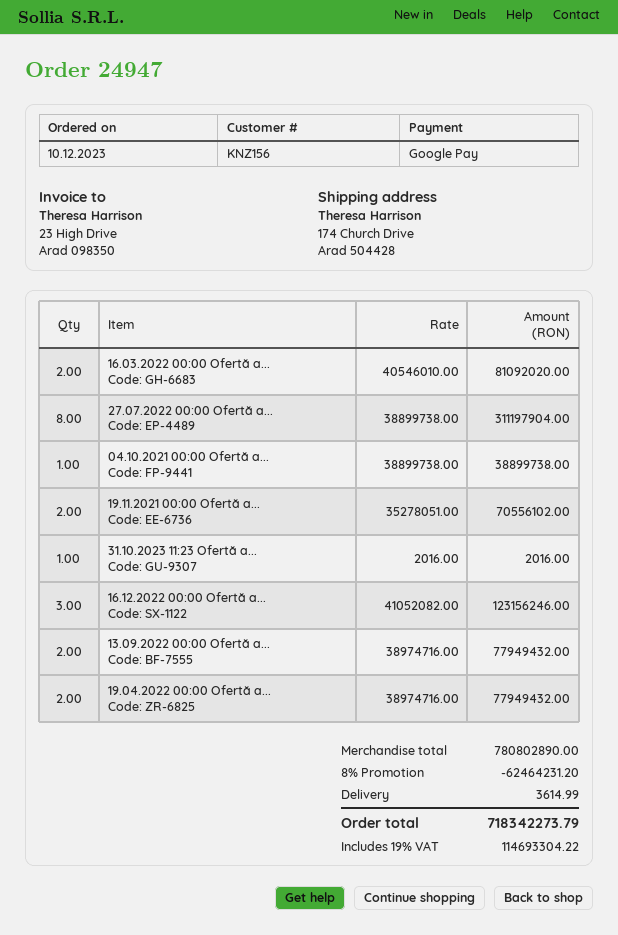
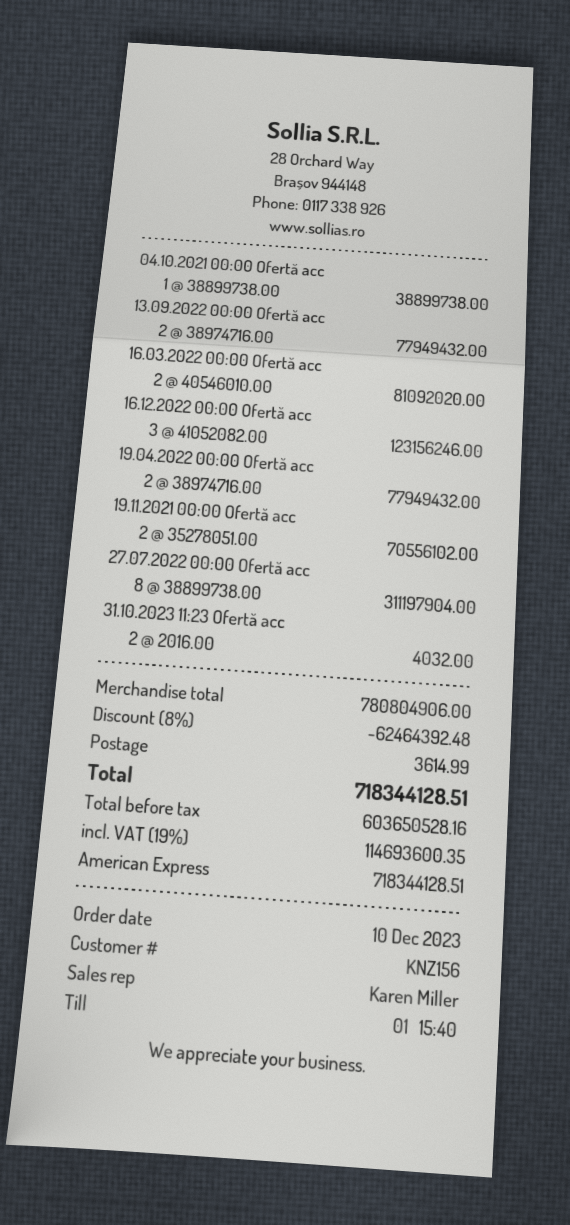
payment method: Google Pay -> American Express
31.10.2023 11:23 Ofertă a...: 1 x 2016.00 = 2016.00 -> 2 x 2016.00 = 4032.00
subtotal: 780802890.00 -> 780804906.00
discount: 8% = 62464231.20 -> 8% = 62464392.48
tax: 19% = 114693304.22 -> 19% = 114693600.35
total: 718342273.79 -> 718344128.51

